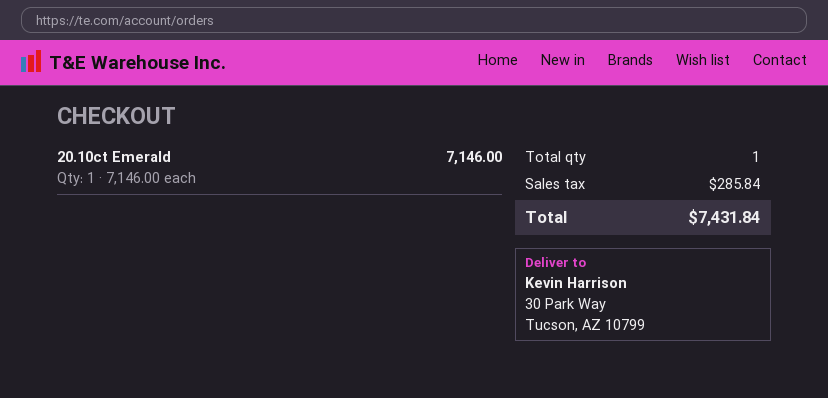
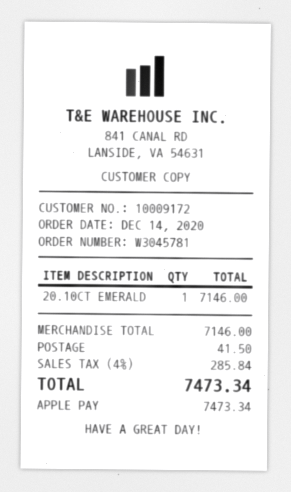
shipping: none -> 41.50
total: 7431.84 -> 7473.34

